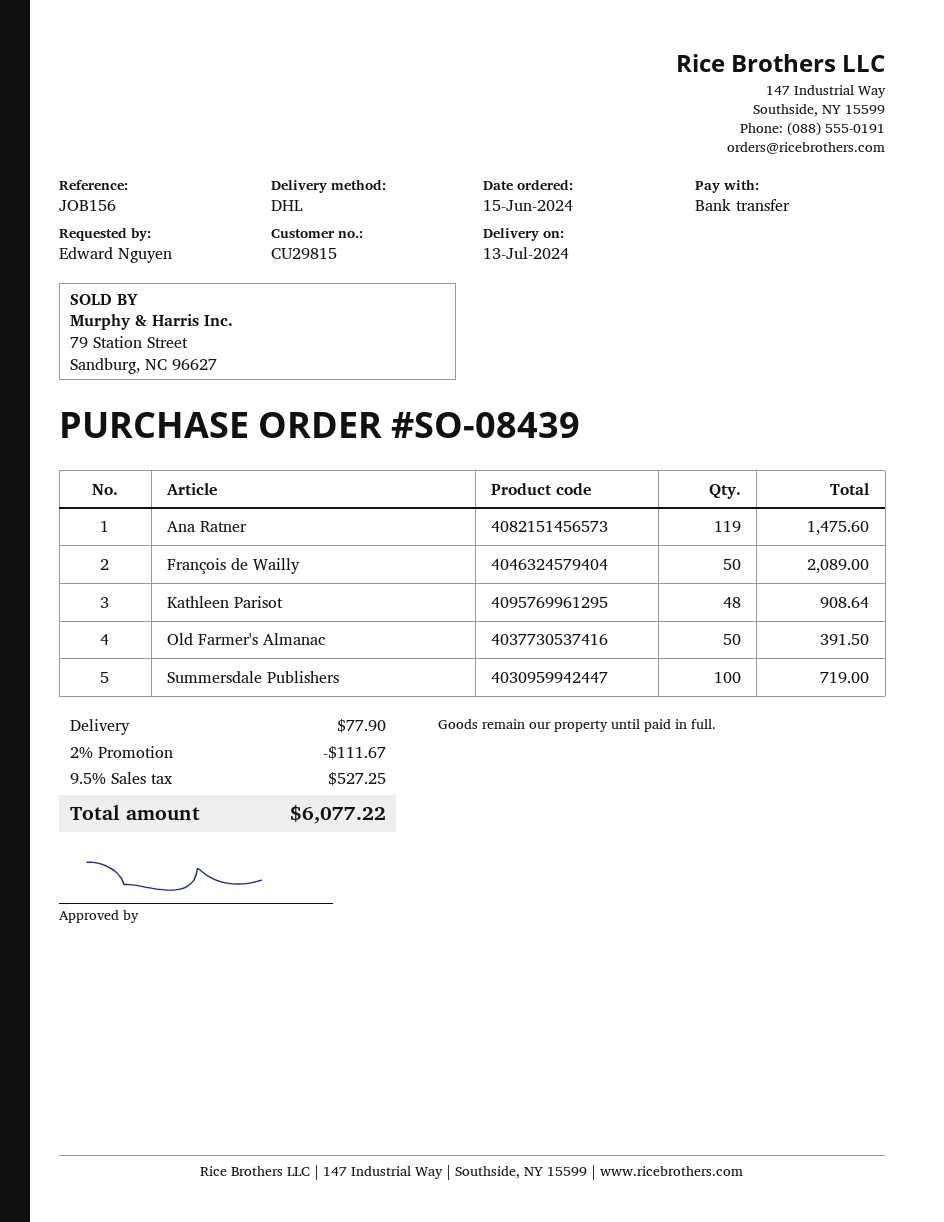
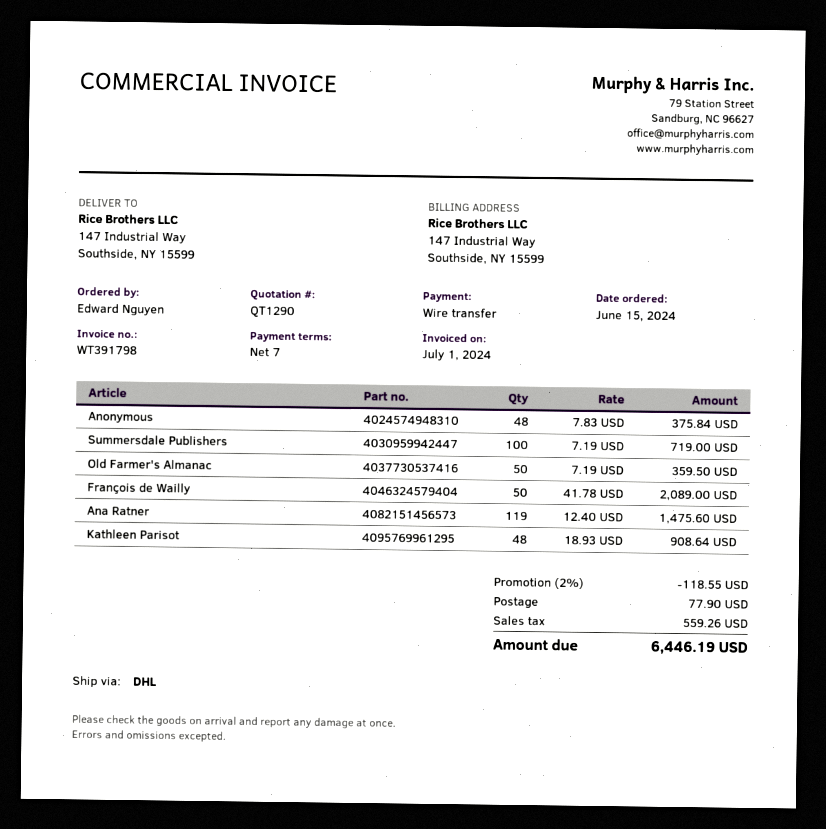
Old Farmer's Almanac: 50 for 391.50 -> 50 for 359.50
Anonymous: none -> 48 for 375.84
discount: 2% = 111.67 -> 2% = 118.55
tax: 527.25 -> 559.26
total: 6077.22 -> 6446.19

